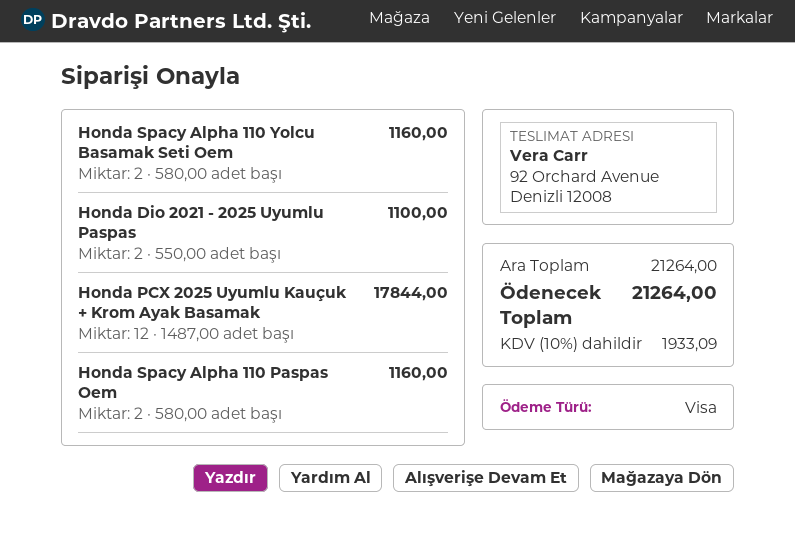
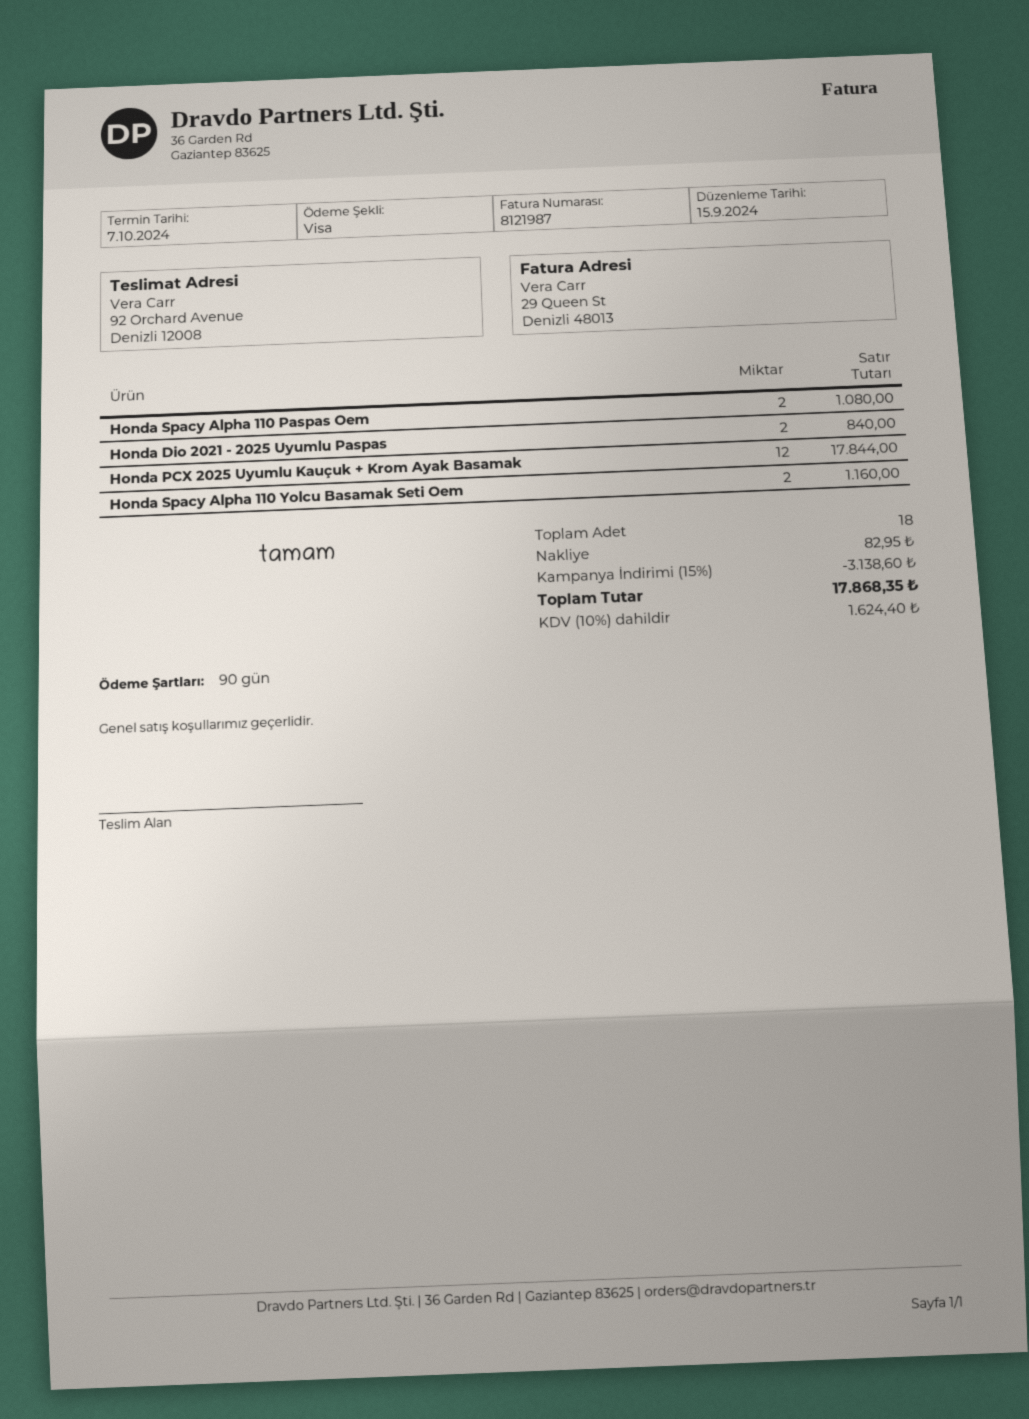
Honda Dio 2021 - 2025 Uyumlu Paspas: 2 for 1100.00 -> 2 for 840.00
Honda Spacy Alpha 110 Paspas Oem: 2 for 1160.00 -> 2 for 1080.00
discount: none -> 15% = 3138.60
shipping: none -> 82.95
tax: 10% = 1933.09 -> 10% = 1624.40
total: 21264.00 -> 17868.35

